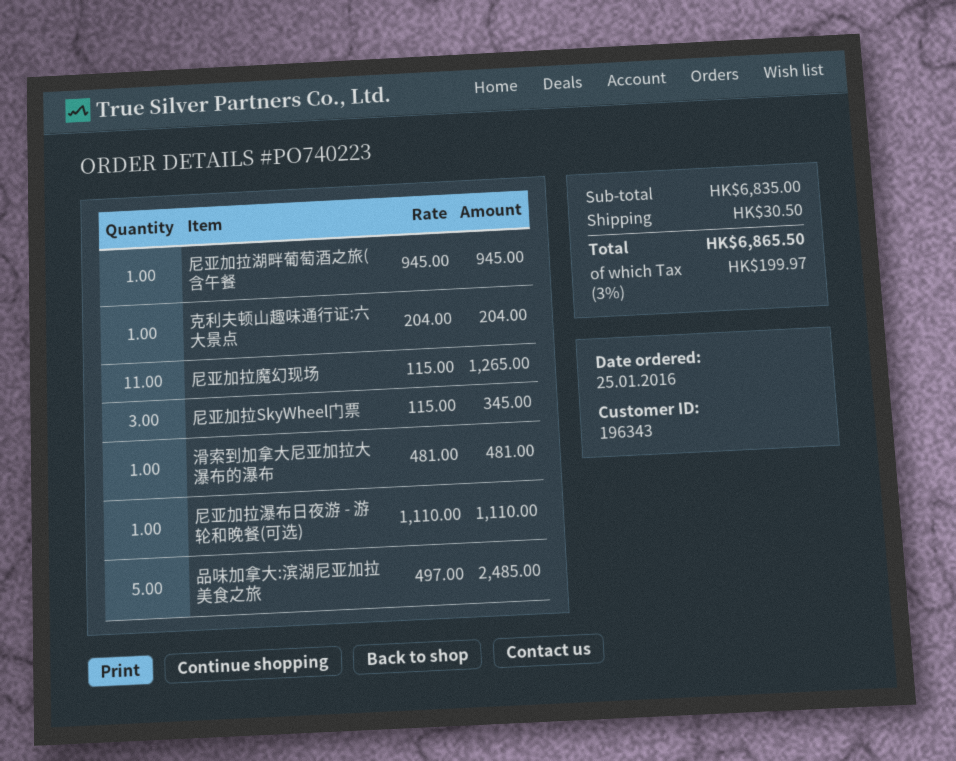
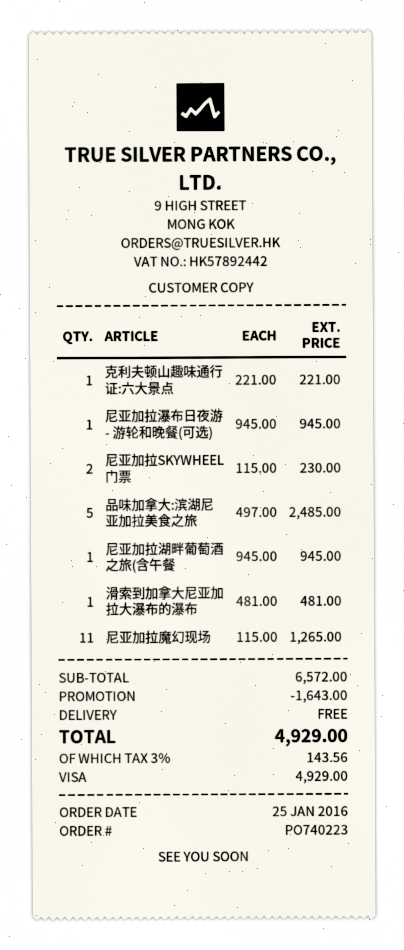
克利夫顿山趣味通行证:六大景点: 1 x 204.00 = 204.00 -> 1 x 221.00 = 221.00
尼亚加拉SkyWheel门票: 3 x 115.00 = 345.00 -> 2 x 115.00 = 230.00
尼亚加拉瀑布日夜游 - 游轮和晚餐(可选): 1 x 1110.00 = 1110.00 -> 1 x 945.00 = 945.00
subtotal: 6835.00 -> 6572.00
discount: none -> 1643.00
shipping: 30.50 -> 0.00
tax: 3% = 199.97 -> 3% = 143.56
total: 6865.50 -> 4929.00

